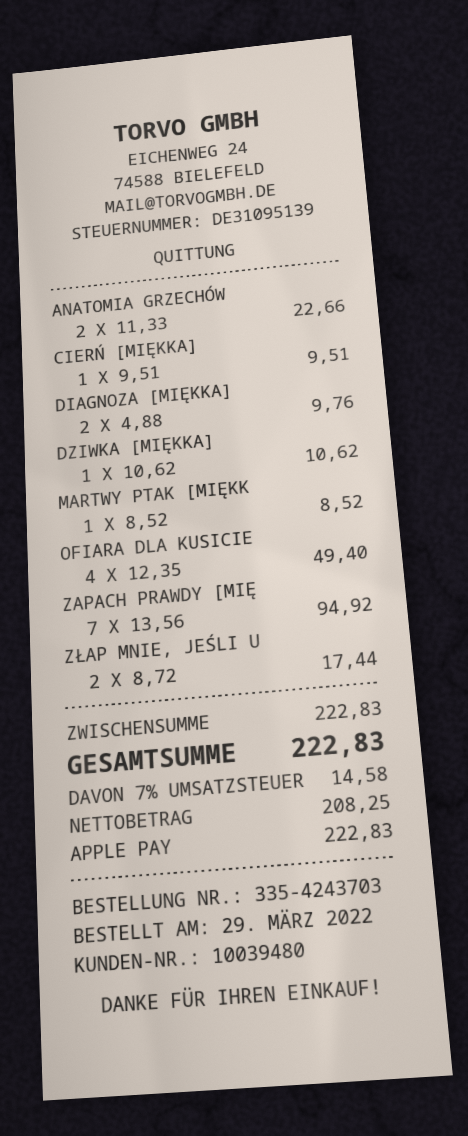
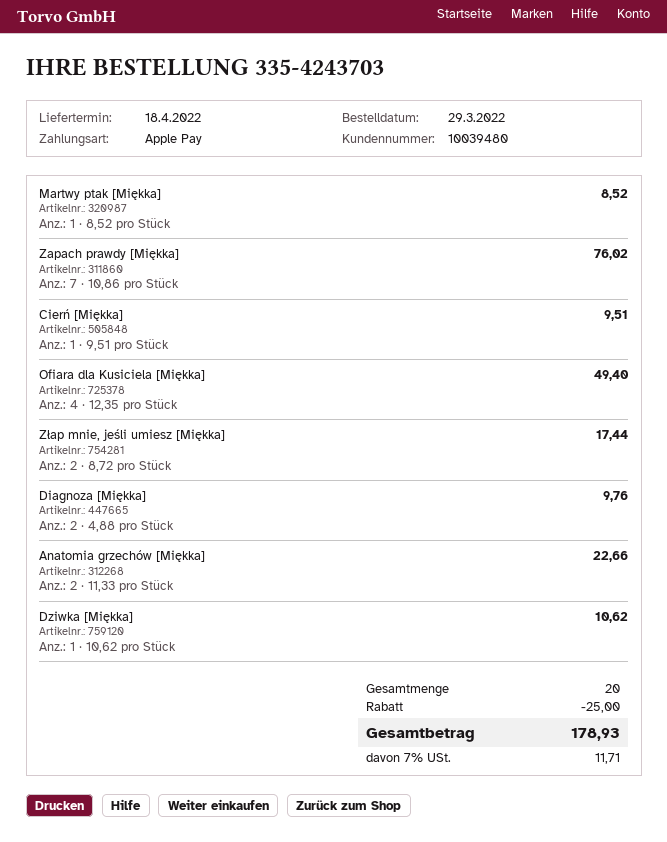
ZAPACH PRAWDY [MIĘ: 7 x 13.56 = 94.92 -> 7 x 10.86 = 76.02
discount: none -> 25.00
tax: 7% = 14.58 -> 7% = 11.71
total: 222.83 -> 178.93

